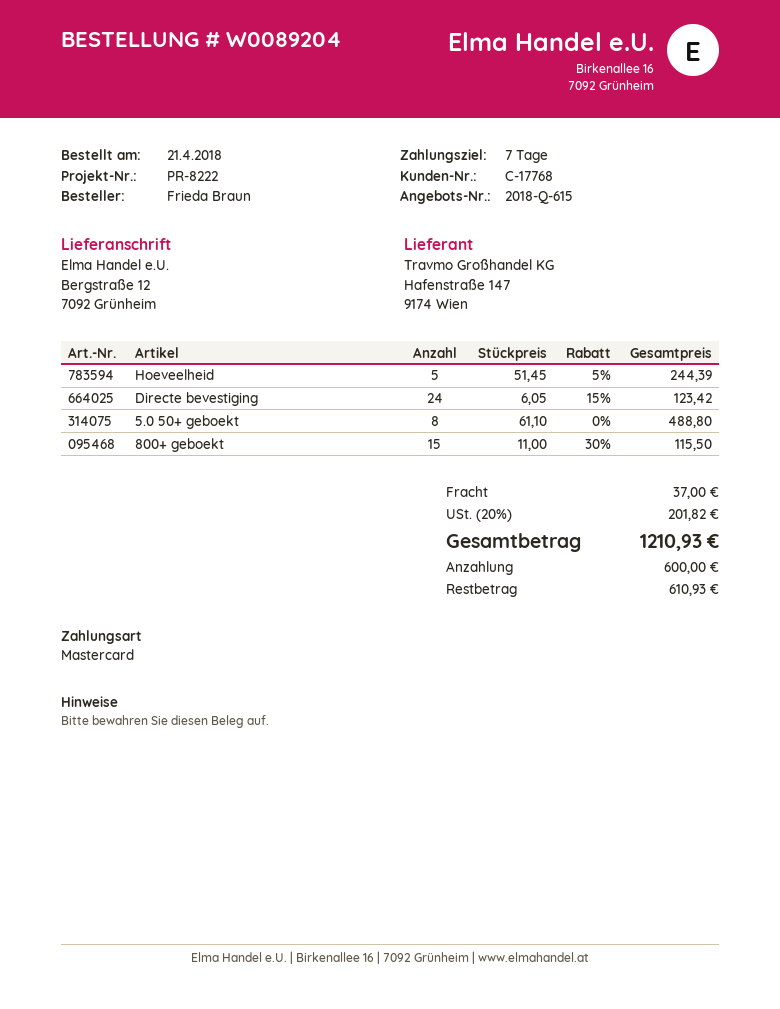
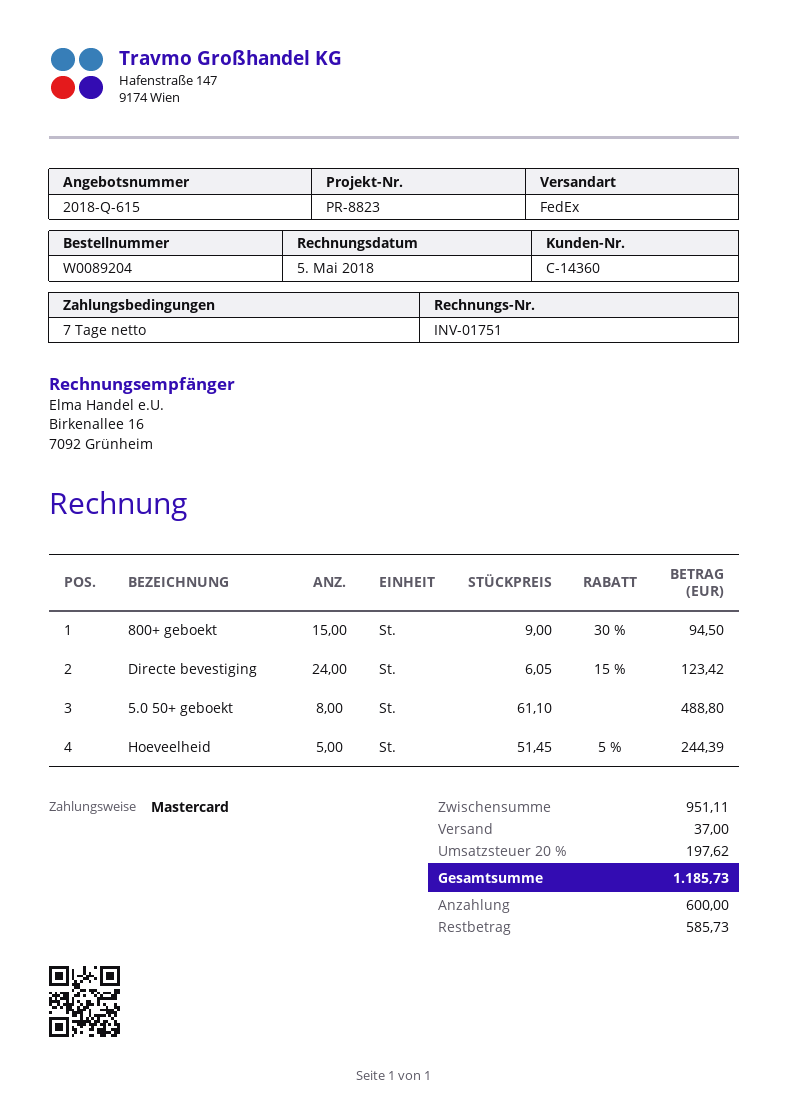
customer number: C-17768 -> C-14360
reference: PR-8222 -> PR-8823
800+ geboekt: 15 x 11.00 - 30% = 115.50 -> 15 x 9.00 - 30% = 94.50
tax: 20% = 201.82 -> 20% = 197.62
total: 1210.93 -> 1185.73
balance: 610.93 -> 585.73

